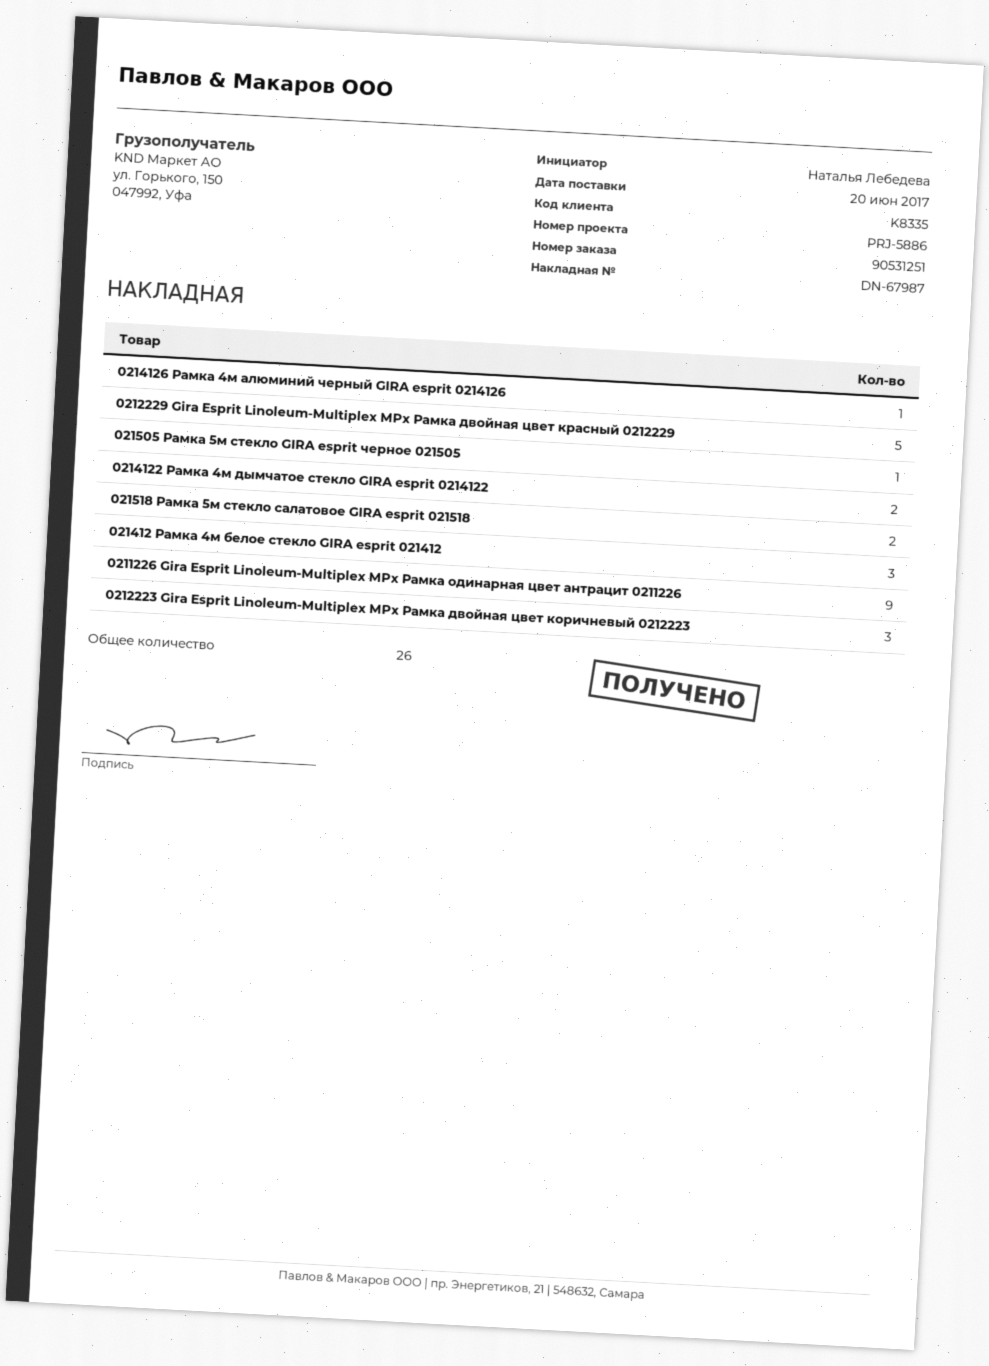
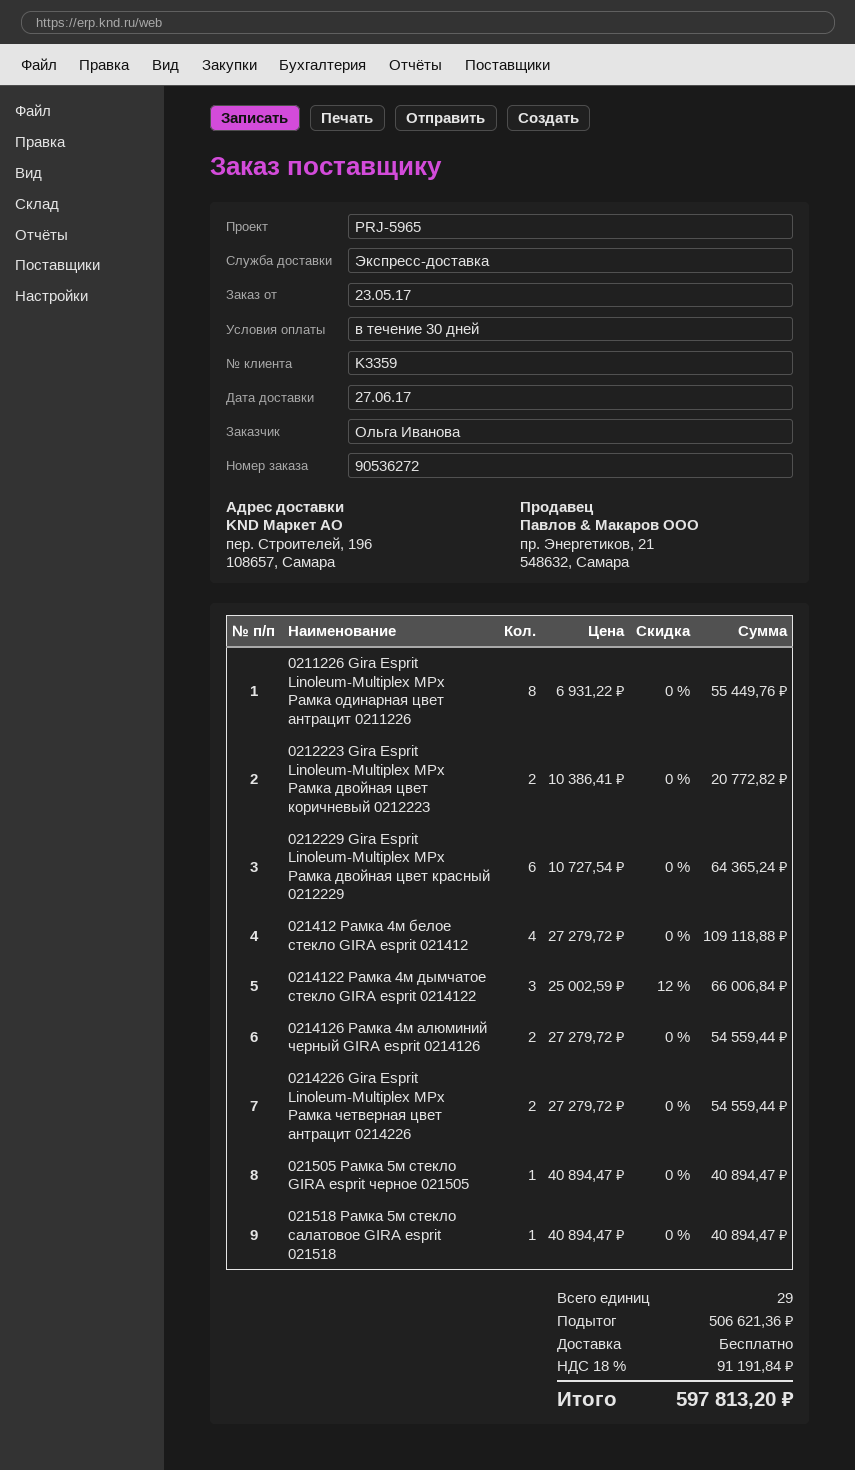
order number: 90531251 -> 90536272
delivery date: 2017-06-20 -> 2017-06-27
customer number: K8335 -> K3359
reference: PRJ-5886 -> PRJ-5965
ordered by: Наталья Лебедева -> Ольга Иванова
ship to: ул. Горького, 150, 047992, Уфа -> пер. Строителей, 196, 108657, Самара
0214126 Рамка 4м алюминий черный GIRA esprit 0214126: 1 -> 2
0212229 Gira Esprit Linoleum-Multiplex MPx Рамка двойная цвет красный 0212229: 5 -> 6
0214122 Рамка 4м дымчатое стекло GIRA esprit 0214122: 2 -> 3
021518 Рамка 5м стекло салатовое GIRA esprit 021518: 2 -> 1
021412 Рамка 4м белое стекло GIRA esprit 021412: 3 -> 4
0211226 Gira Esprit Linoleum-Multiplex MPx Рамка одинарная цвет антрацит 0211226: 9 -> 8
0212223 Gira Esprit Linoleum-Multiplex MPx Рамка двойная цвет коричневый 0212223: 3 -> 2
0214226 Gira Esprit Linoleum-Multiplex MPx Рамка четверная цвет антрацит 0214226: none -> 2
total quantity: 26 -> 29

